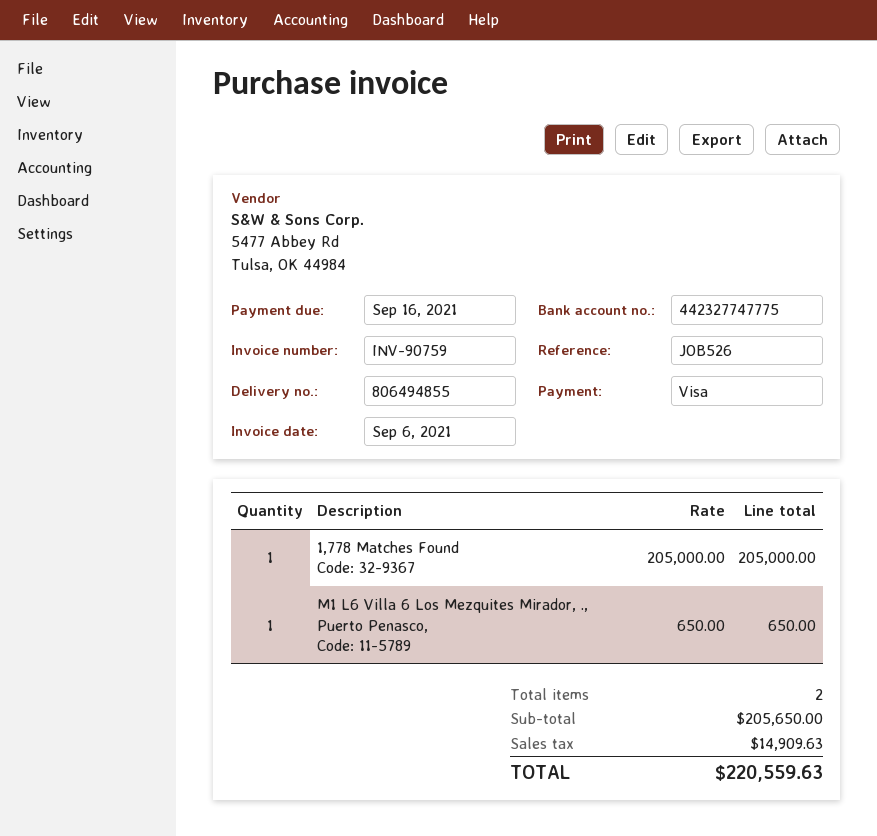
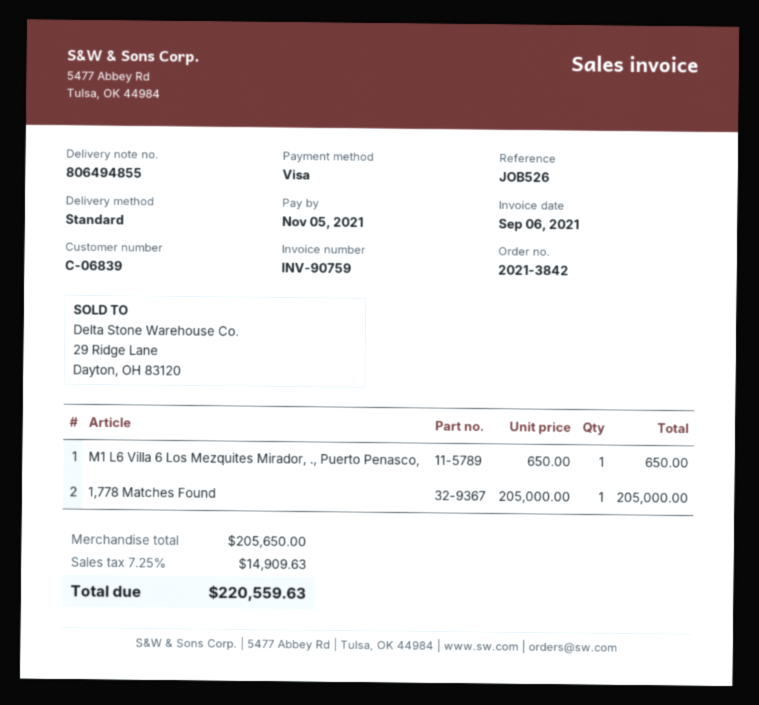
due date: 2021-09-16 -> 2021-11-05

